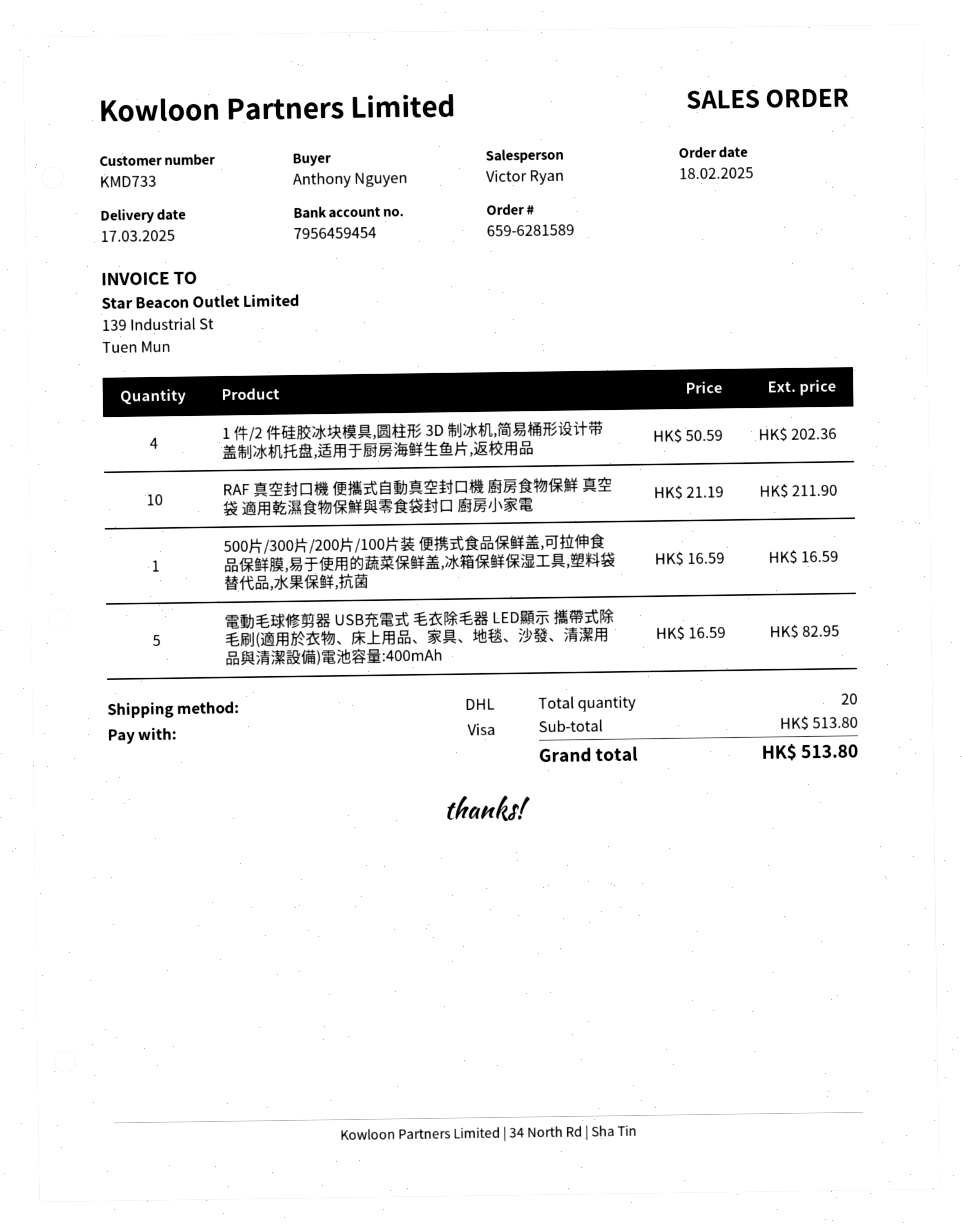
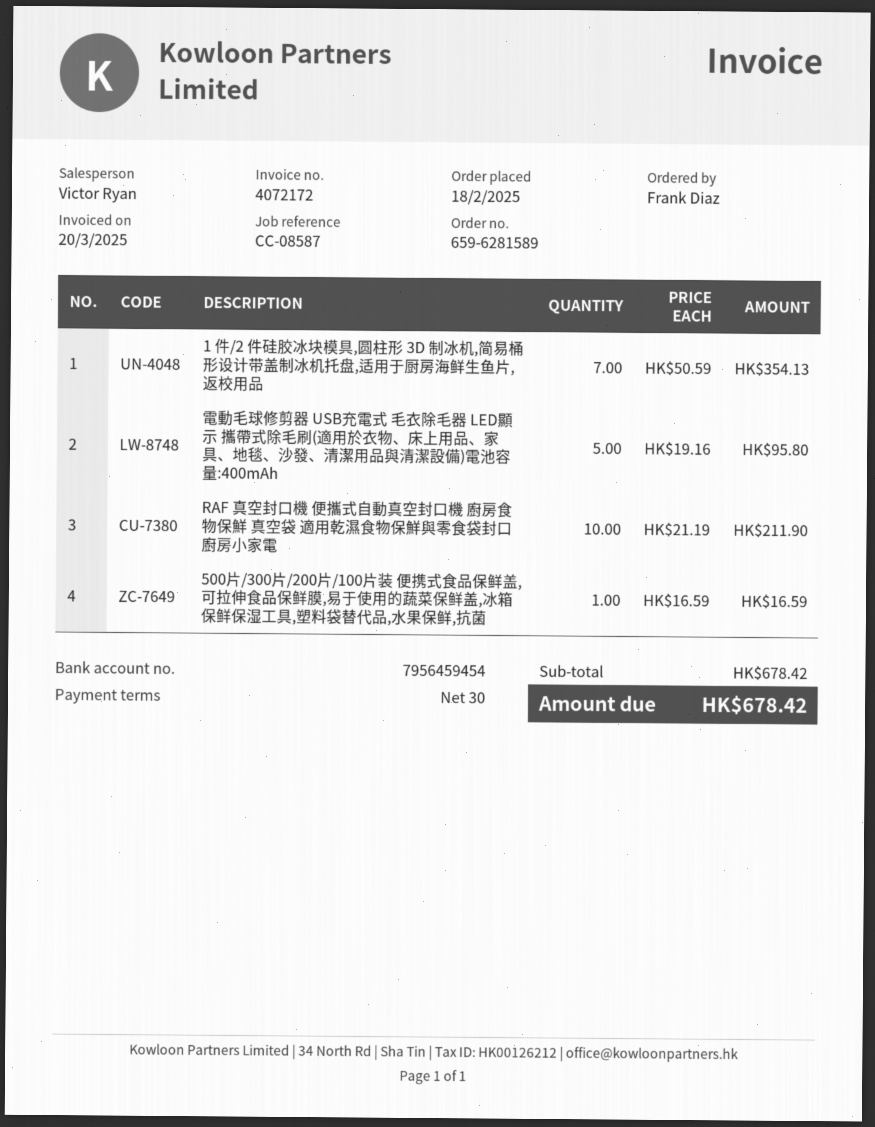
ordered by: Anthony Nguyen -> Frank Diaz
1 件/2 件硅胶冰块模具,圆柱形 3D 制冰机,简易桶形设计带盖制冰机托盘,适用于厨房海鲜生鱼片,返校用品: 4 x 50.59 = 202.36 -> 7 x 50.59 = 354.13
電動毛球修剪器 USB充電式 毛衣除毛器 LED顯示 攜帶式除毛刷(適用於衣物、床上用品、家具、地毯、沙發、清潔用品與清潔設備)電池容量:400mAh: 5 x 16.59 = 82.95 -> 5 x 19.16 = 95.80
subtotal: 513.80 -> 678.42
total: 513.80 -> 678.42

